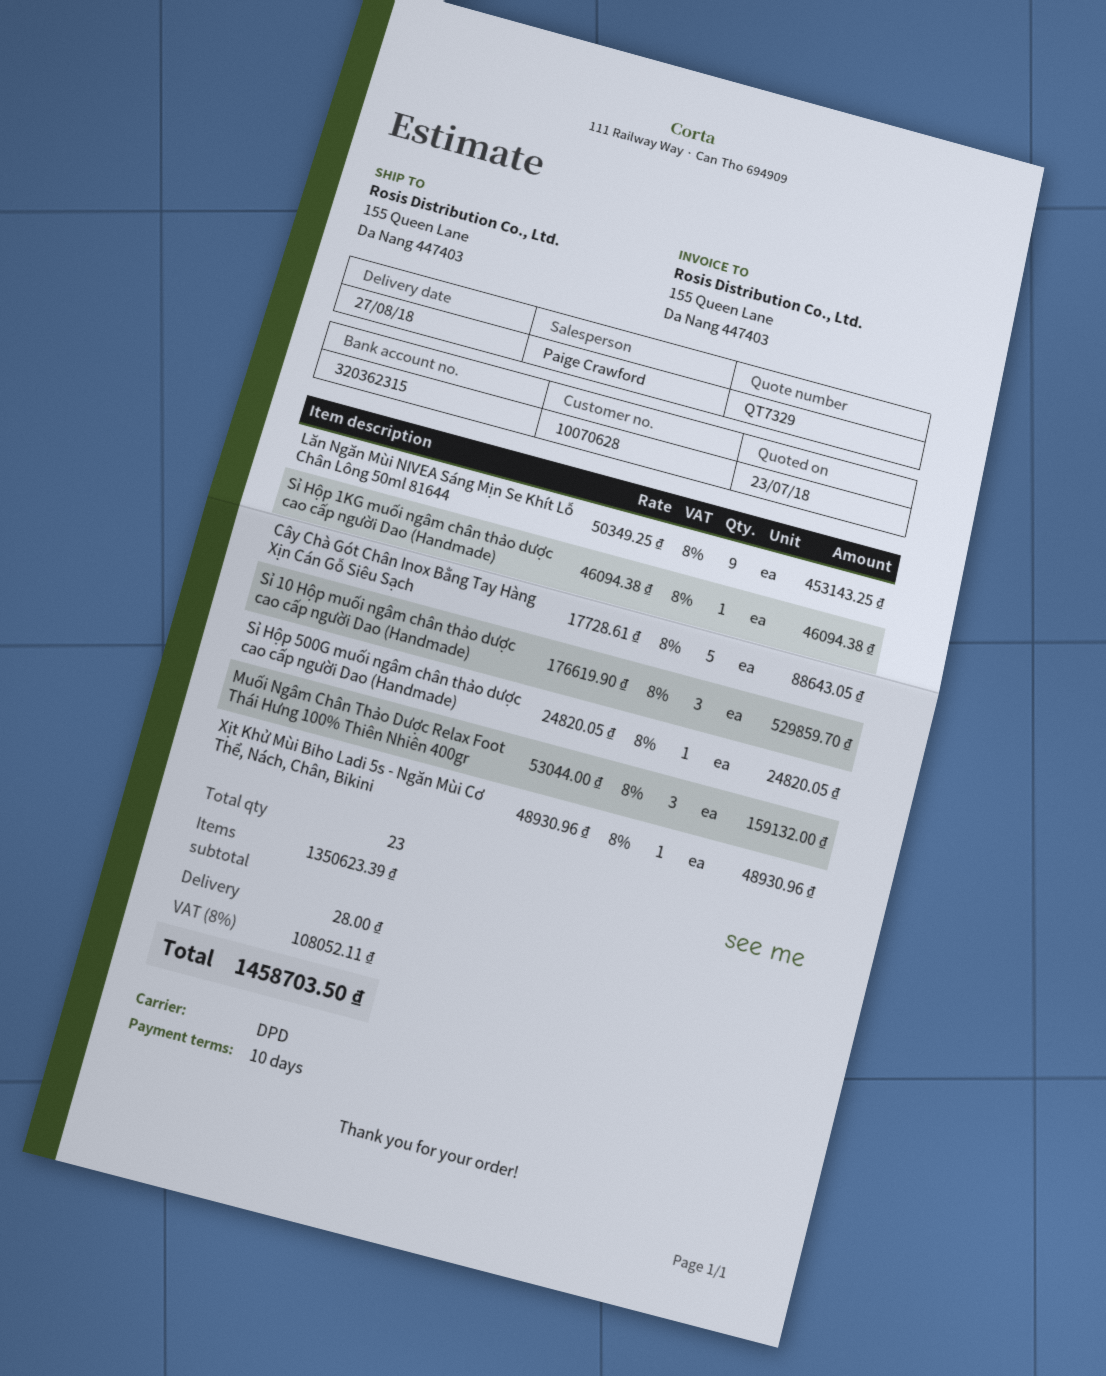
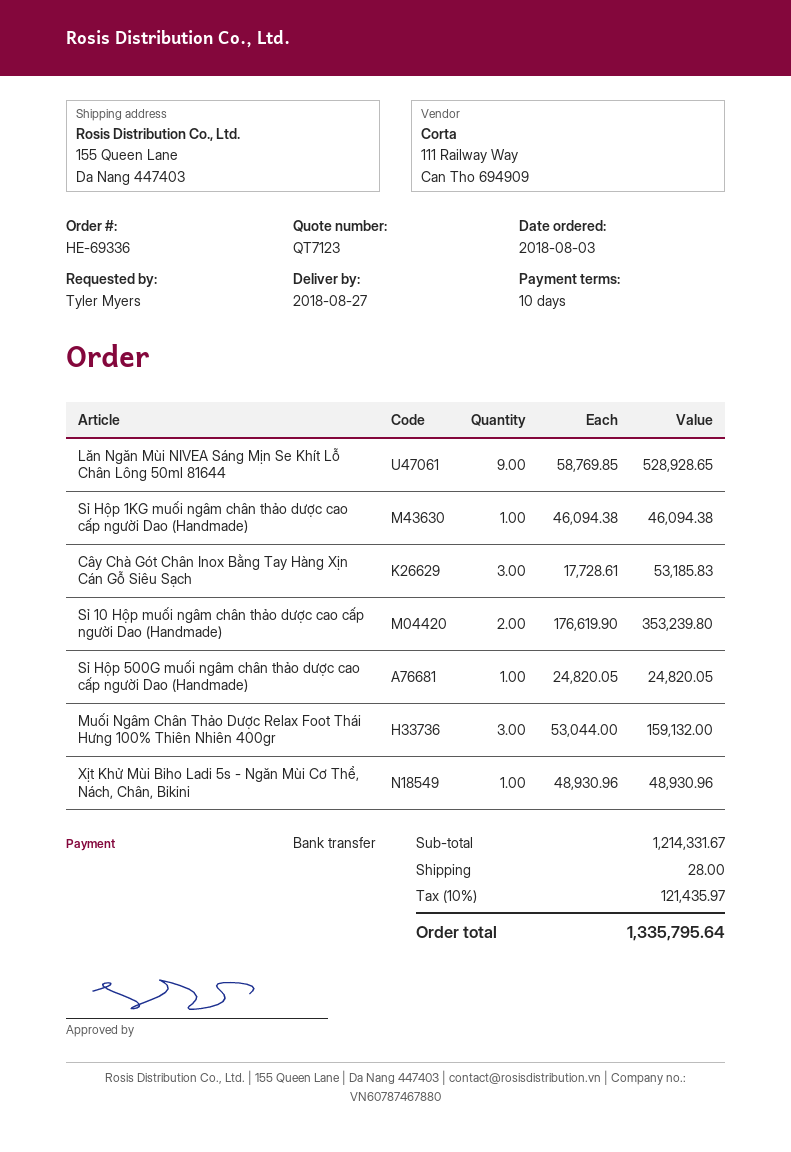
quote number: QT7329 -> QT7123
Lăn Ngăn Mùi NIVEA Sáng Mịn Se Khít Lỗ Chân Lông 50ml 81644: 9 x 50349.25 = 453143.25 -> 9 x 58769.85 = 528928.65
Cây Chà Gót Chân Inox Bằng Tay Hàng Xịn Cán Gỗ Siêu Sạch: 5 x 17728.61 = 88643.05 -> 3 x 17728.61 = 53185.83
Sỉ 10 Hộp muối ngâm chân thảo dược cao cấp người Dao (Handmade): 3 x 176619.90 = 529859.70 -> 2 x 176619.90 = 353239.80
subtotal: 1350623.39 -> 1214331.67
tax: 8% = 108052.11 -> 10% = 121435.97
total: 1458703.50 -> 1335795.64

